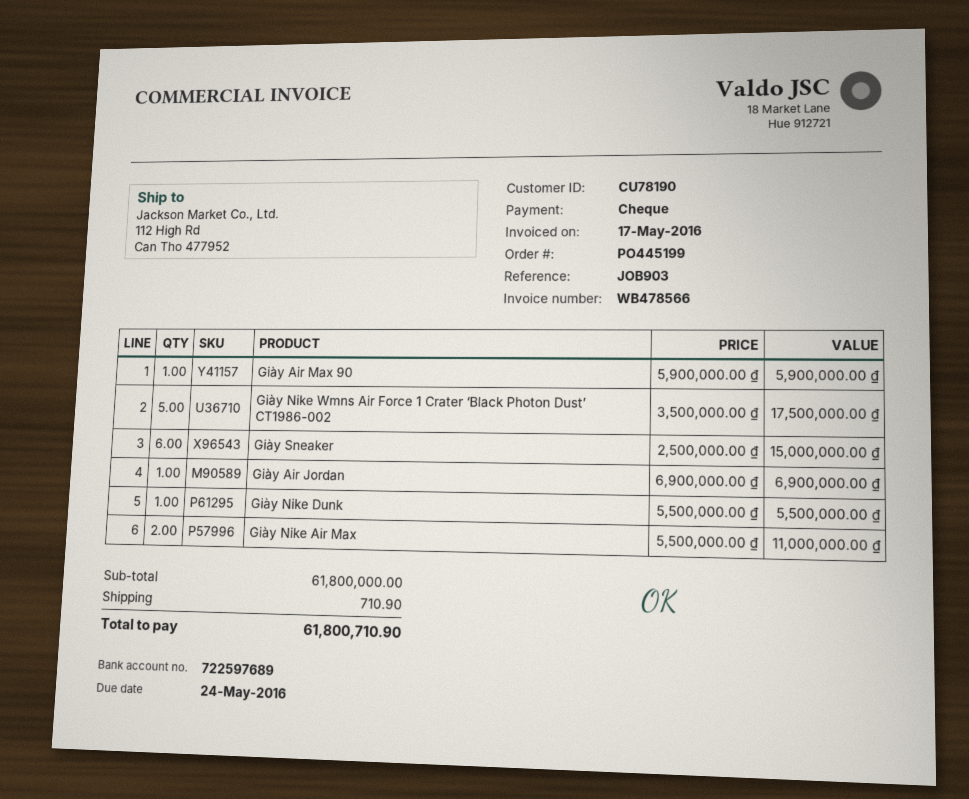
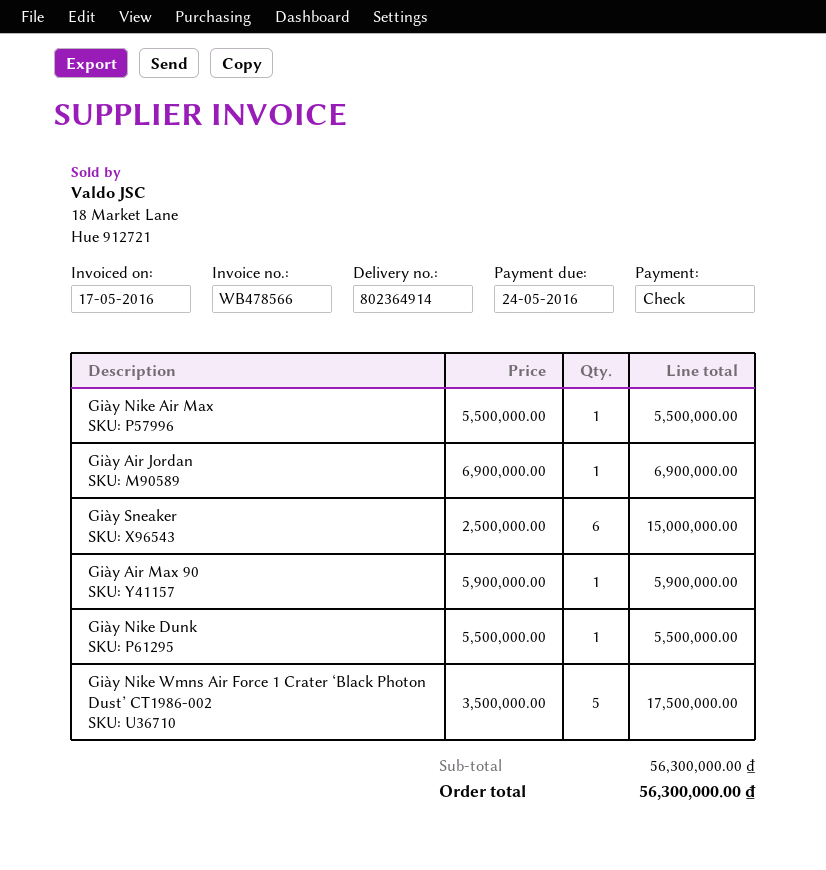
Giày Nike Air Max: 2 x 5500000.00 = 11000000.00 -> 1 x 5500000.00 = 5500000.00
subtotal: 61800000.00 -> 56300000.00
shipping: 710.90 -> none
total: 61800710.90 -> 56300000.00

